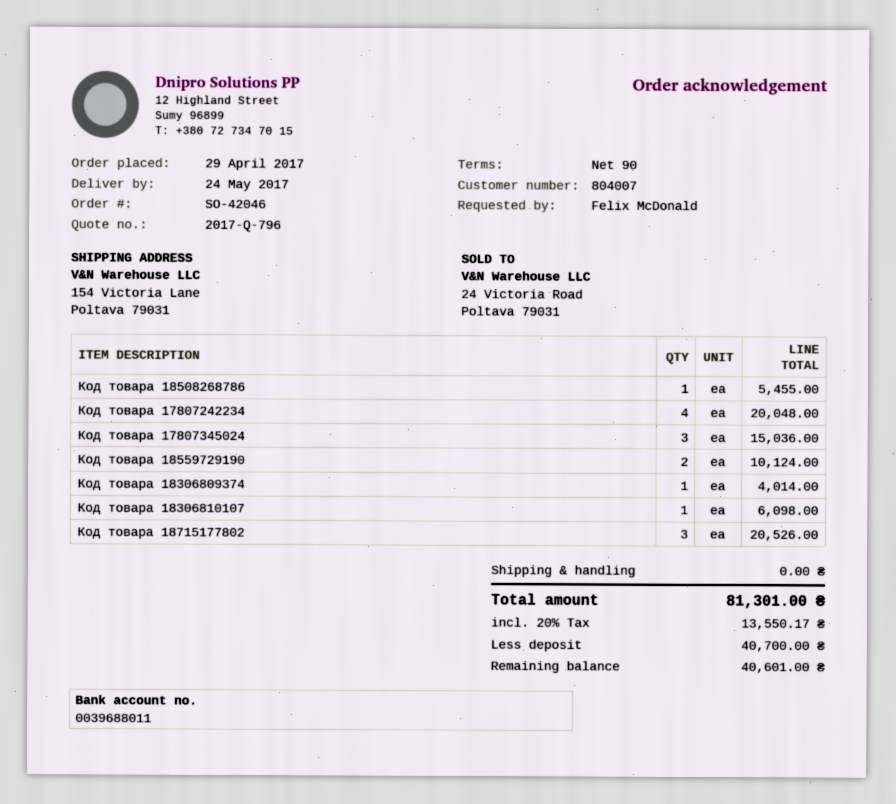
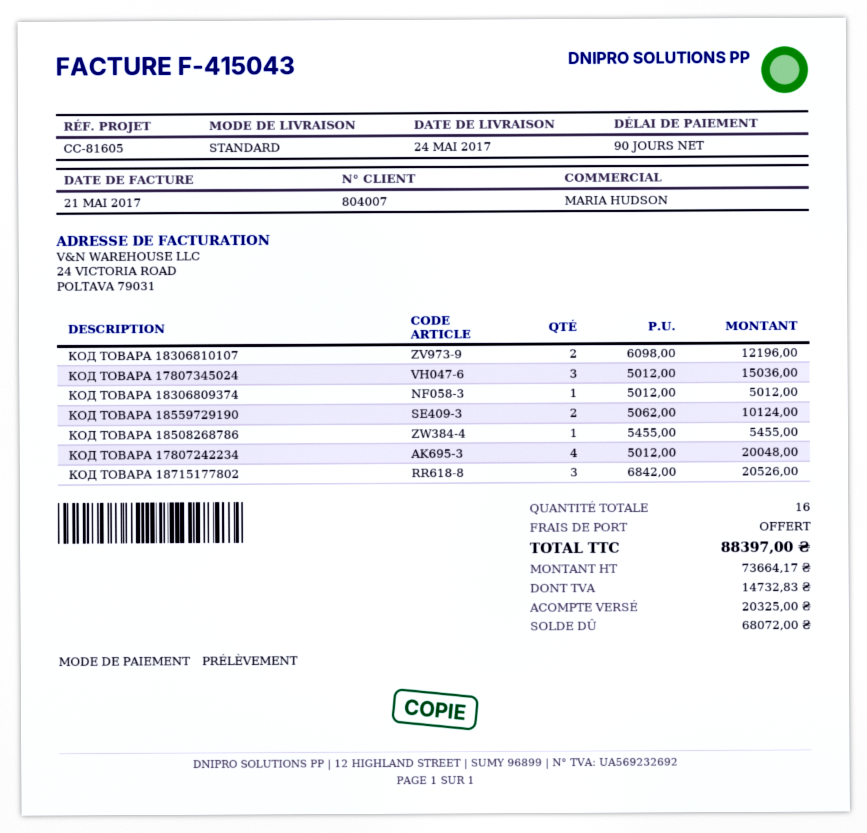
Код товара 18306809374: 1 for 4014.00 -> 1 for 5012.00
Код товара 18306810107: 1 for 6098.00 -> 2 for 12196.00
tax: 13550.17 -> 14732.83
total: 81301.00 -> 88397.00
deposit: 40700.00 -> 20325.00
balance: 40601.00 -> 68072.00

